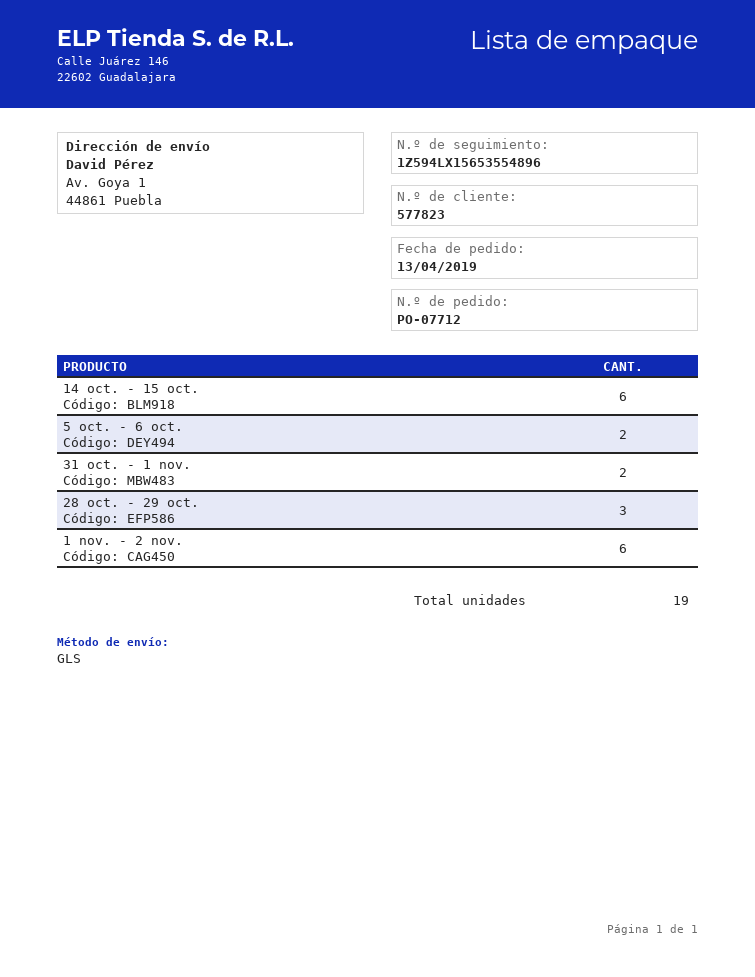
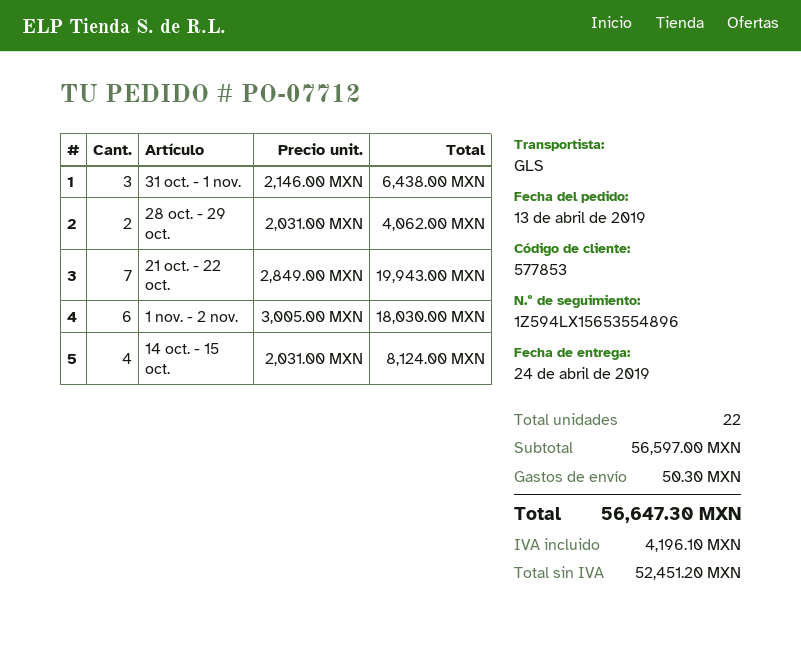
customer number: 577823 -> 577853
14 oct. - 15 oct.: 6 -> 4
5 oct. - 6 oct.: 2 -> none
31 oct. - 1 nov.: 2 -> 3
28 oct. - 29 oct.: 3 -> 2
21 oct. - 22 oct.: none -> 7
total quantity: 19 -> 22

